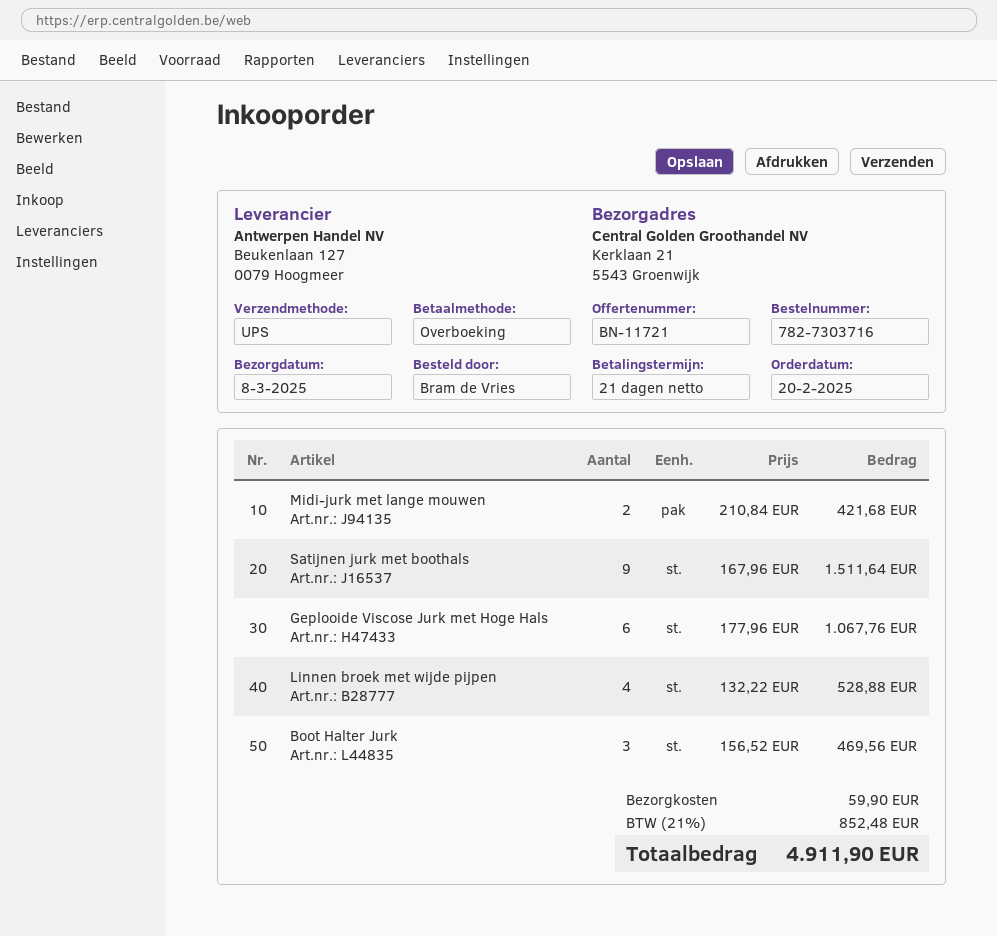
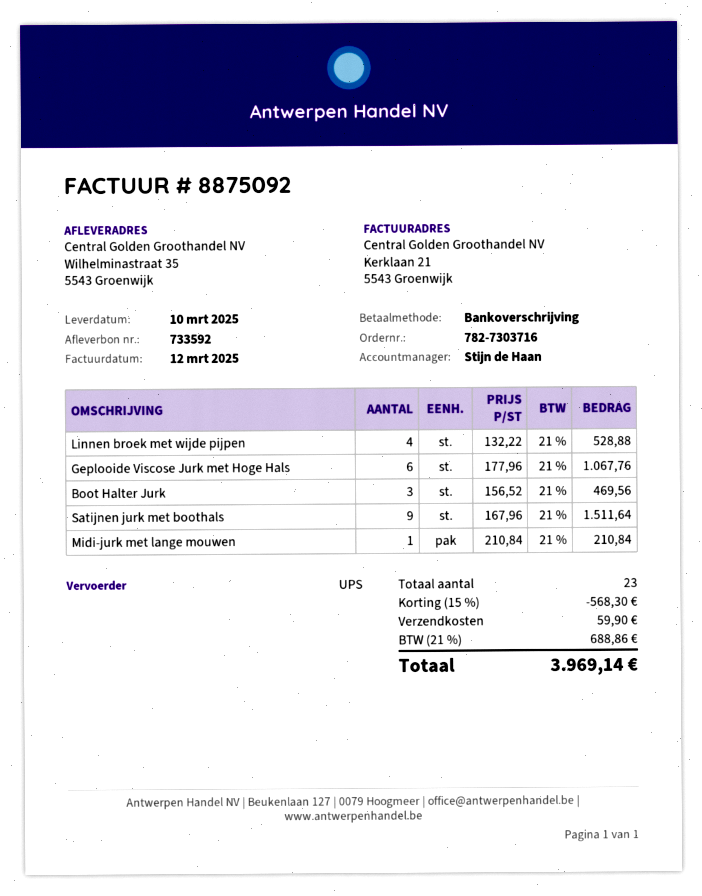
delivery date: 2025-03-08 -> 2025-03-10
ship to: Kerklaan 21, 5543 Groenwijk -> Wilhelminastraat 35, 5543 Groenwijk
Midi-jurk met lange mouwen: 2 x 210.84 = 421.68 -> 1 x 210.84 = 210.84
discount: none -> 15% = 568.30
tax: 21% = 852.48 -> 21% = 688.86
total: 4911.90 -> 3969.14

